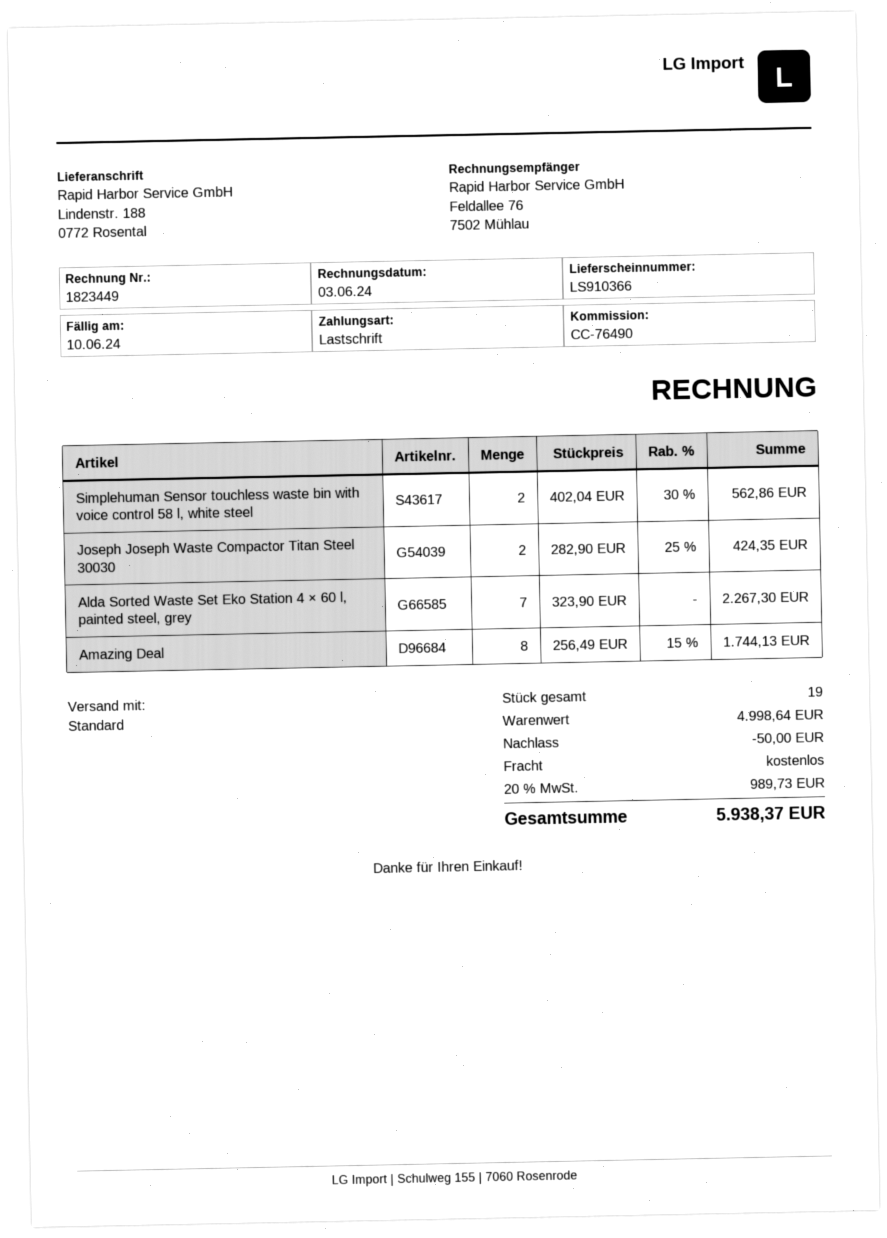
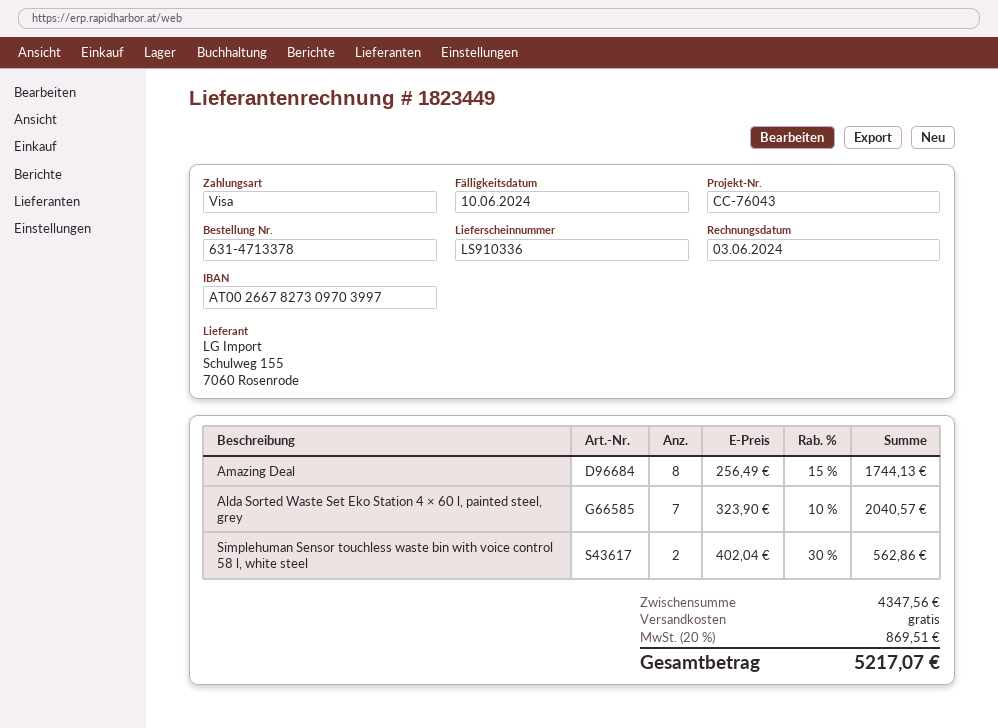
delivery note number: LS910366 -> LS910336
reference: CC-76490 -> CC-76043
payment method: direct debit -> Visa
Joseph Joseph Waste Compactor Titan Steel 30030: 2 x 282.90 - 25% = 424.35 -> none
Alda Sorted Waste Set Eko Station 4 × 60 l, painted steel, grey: 7 x 323.90 = 2267.30 -> 7 x 323.90 - 10% = 2040.57
subtotal: 4998.64 -> 4347.56
discount: 50.00 -> none
tax: 20% = 989.73 -> 20% = 869.51
total: 5938.37 -> 5217.07

